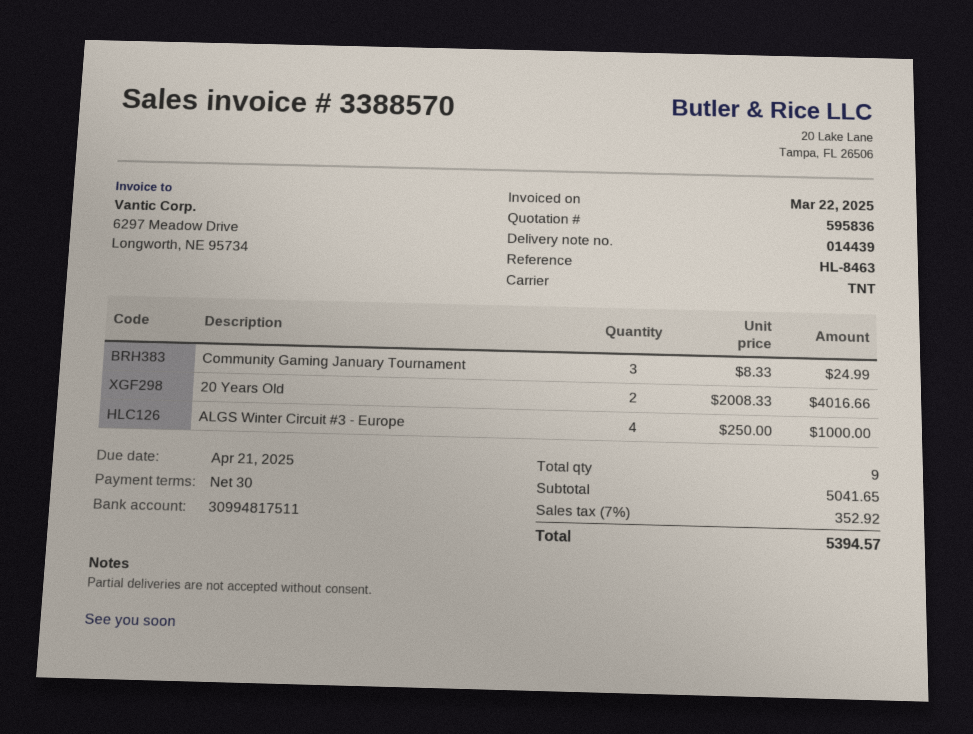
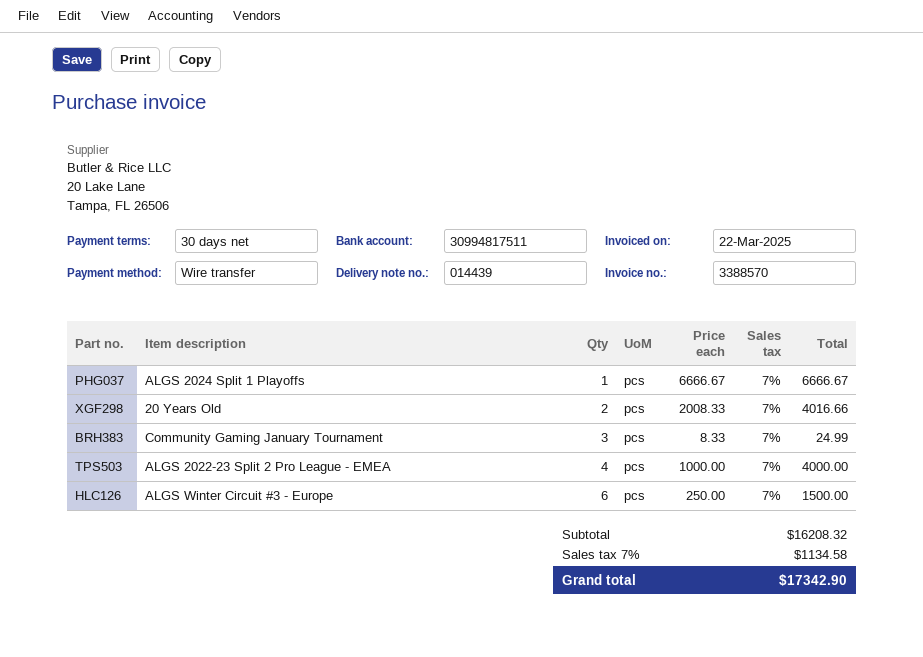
ALGS Winter Circuit #3 - Europe: 4 x 250.00 = 1000.00 -> 6 x 250.00 = 1500.00
ALGS 2024 Split 1 Playoffs: none -> 1 x 6666.67 = 6666.67
ALGS 2022-23 Split 2 Pro League - EMEA: none -> 4 x 1000.00 = 4000.00
subtotal: 5041.65 -> 16208.32
tax: 7% = 352.92 -> 7% = 1134.58
total: 5394.57 -> 17342.90

